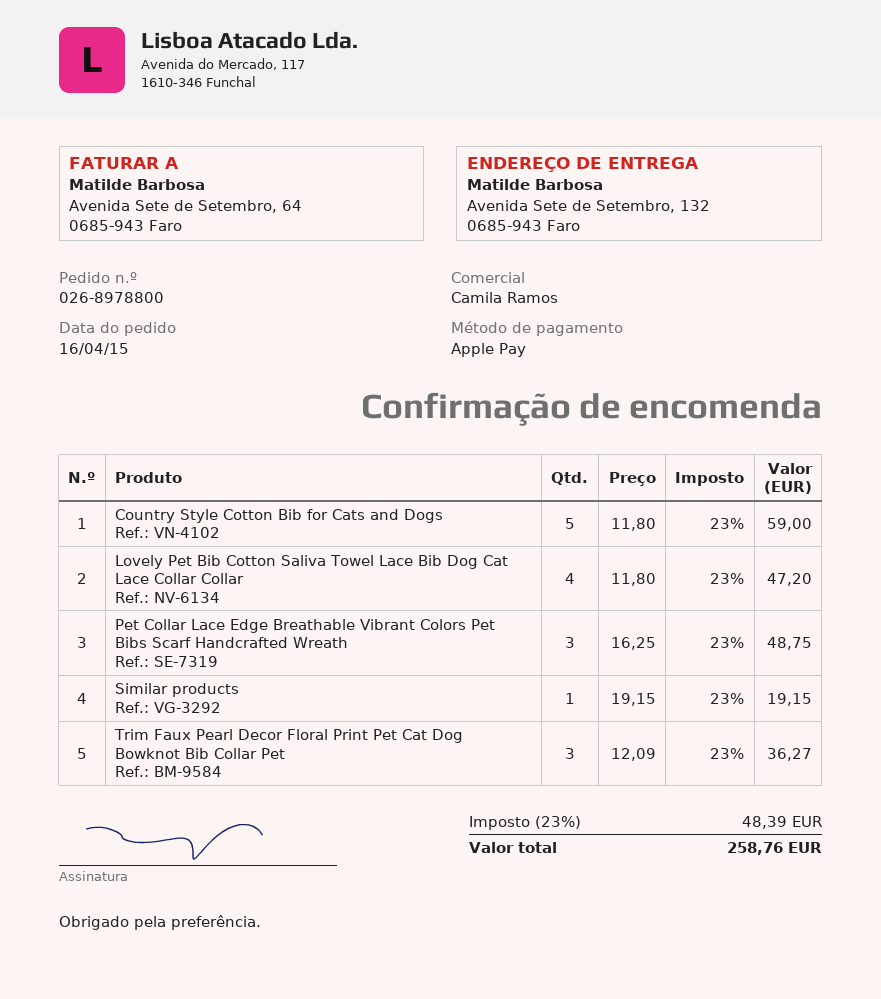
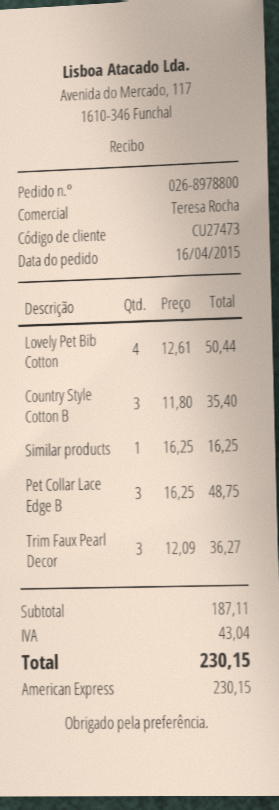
sales rep: Camila Ramos -> Teresa Rocha
payment method: Apple Pay -> American Express
Country Style Cotton Bib for Cats and Dogs: 5 x 11.80 = 59.00 -> 3 x 11.80 = 35.40
Lovely Pet Bib Cotton Saliva Towel Lace Bib Dog Cat Lace Collar Collar: 4 x 11.80 = 47.20 -> 4 x 12.61 = 50.44
Similar products: 1 x 19.15 = 19.15 -> 1 x 16.25 = 16.25
tax: 48.39 -> 43.04
total: 258.76 -> 230.15

